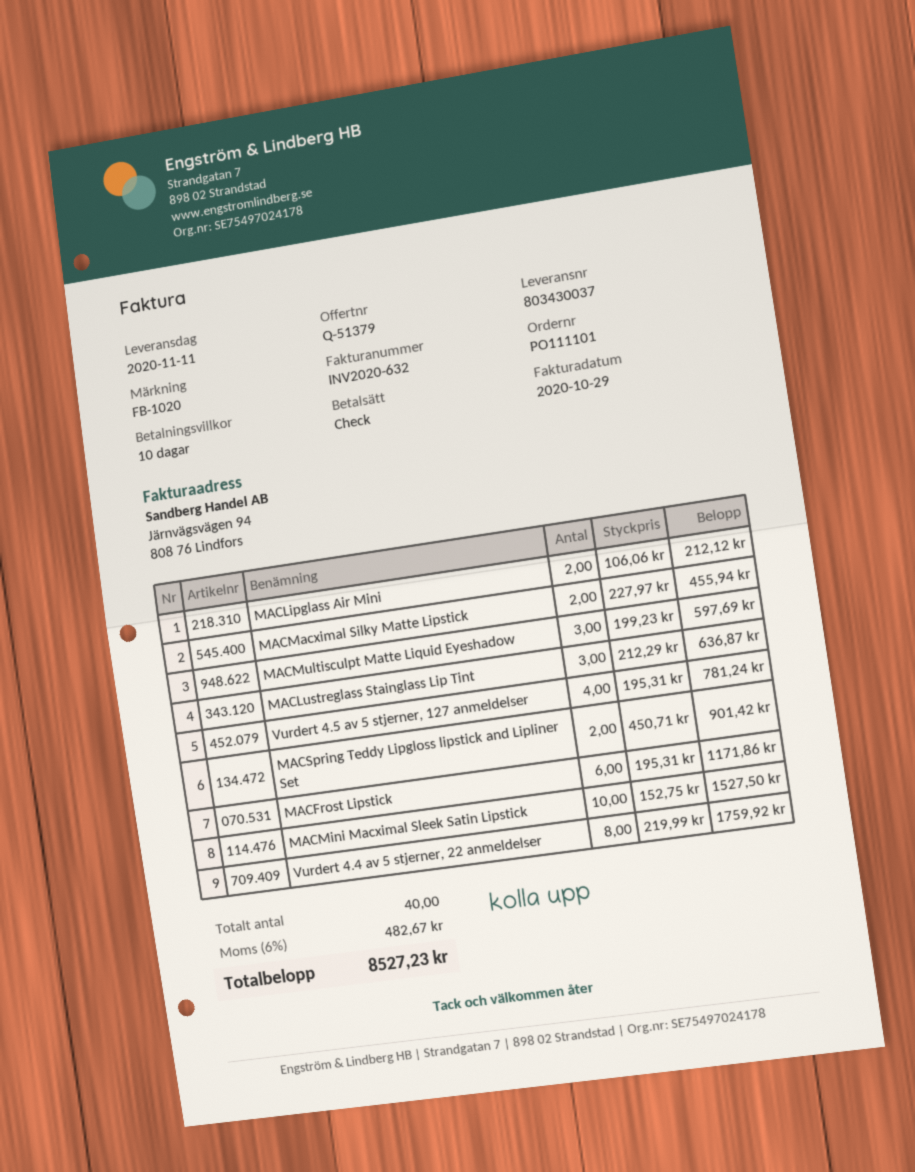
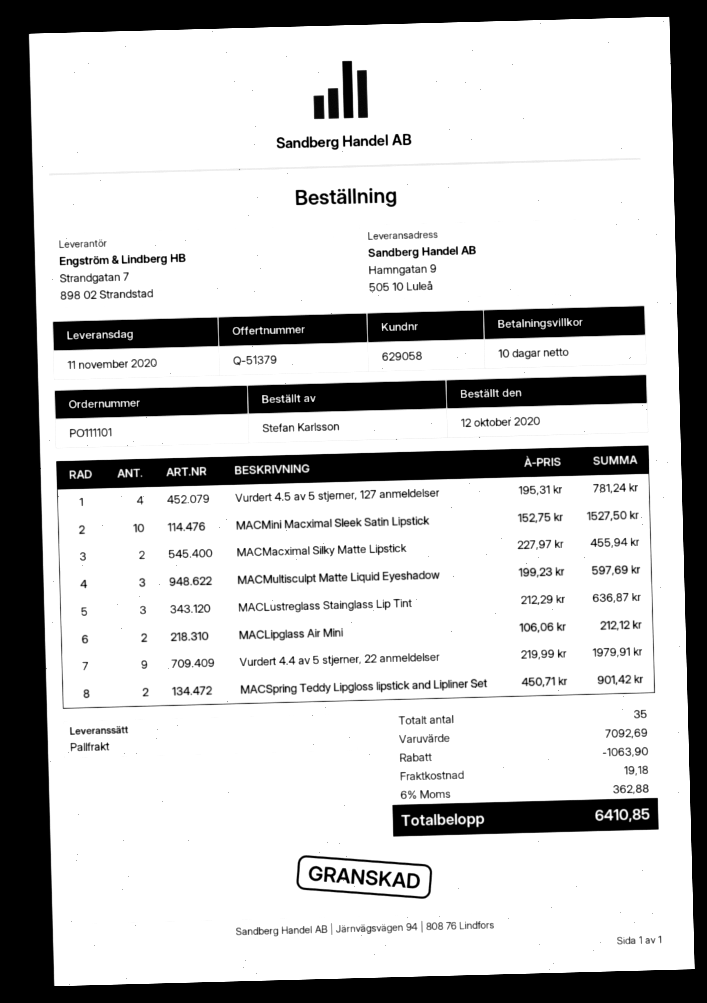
MACFrost Lipstick: 6 x 195.31 = 1171.86 -> none
Vurdert 4.4 av 5 stjerner, 22 anmeldelser: 8 x 219.99 = 1759.92 -> 9 x 219.99 = 1979.91
total quantity: 40 -> 35
discount: none -> 1063.90
shipping: none -> 19.18
tax: 6% = 482.67 -> 6% = 362.88
total: 8527.23 -> 6410.85

